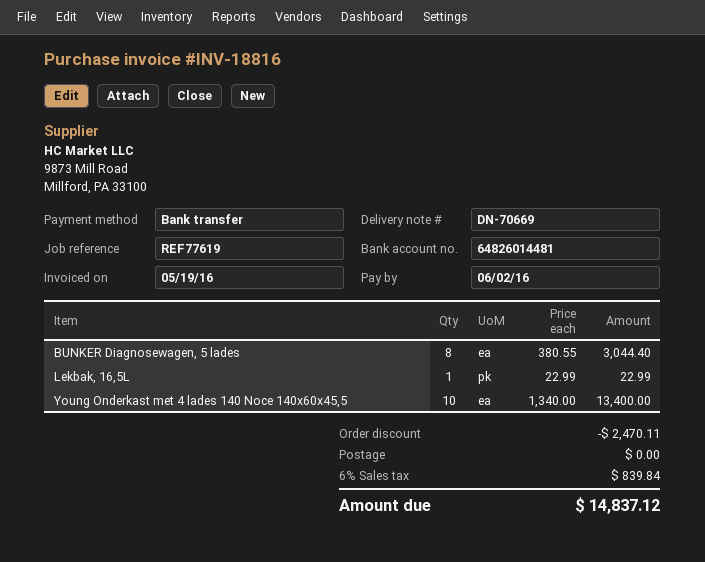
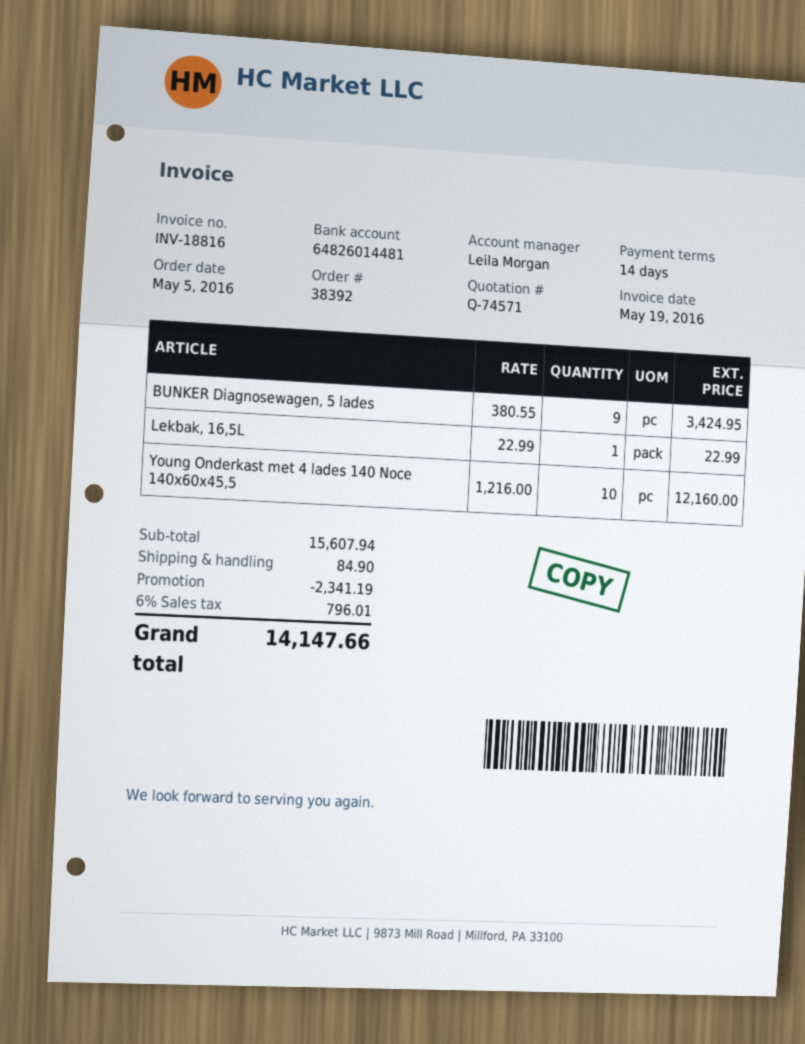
BUNKER Diagnosewagen, 5 lades: 8 x 380.55 = 3044.40 -> 9 x 380.55 = 3424.95
Young Onderkast met 4 lades 140 Noce 140x60x45,5: 10 x 1340.00 = 13400.00 -> 10 x 1216.00 = 12160.00
discount: 2470.11 -> 2341.19
shipping: 0.00 -> 84.90
tax: 6% = 839.84 -> 6% = 796.01
total: 14837.12 -> 14147.66

